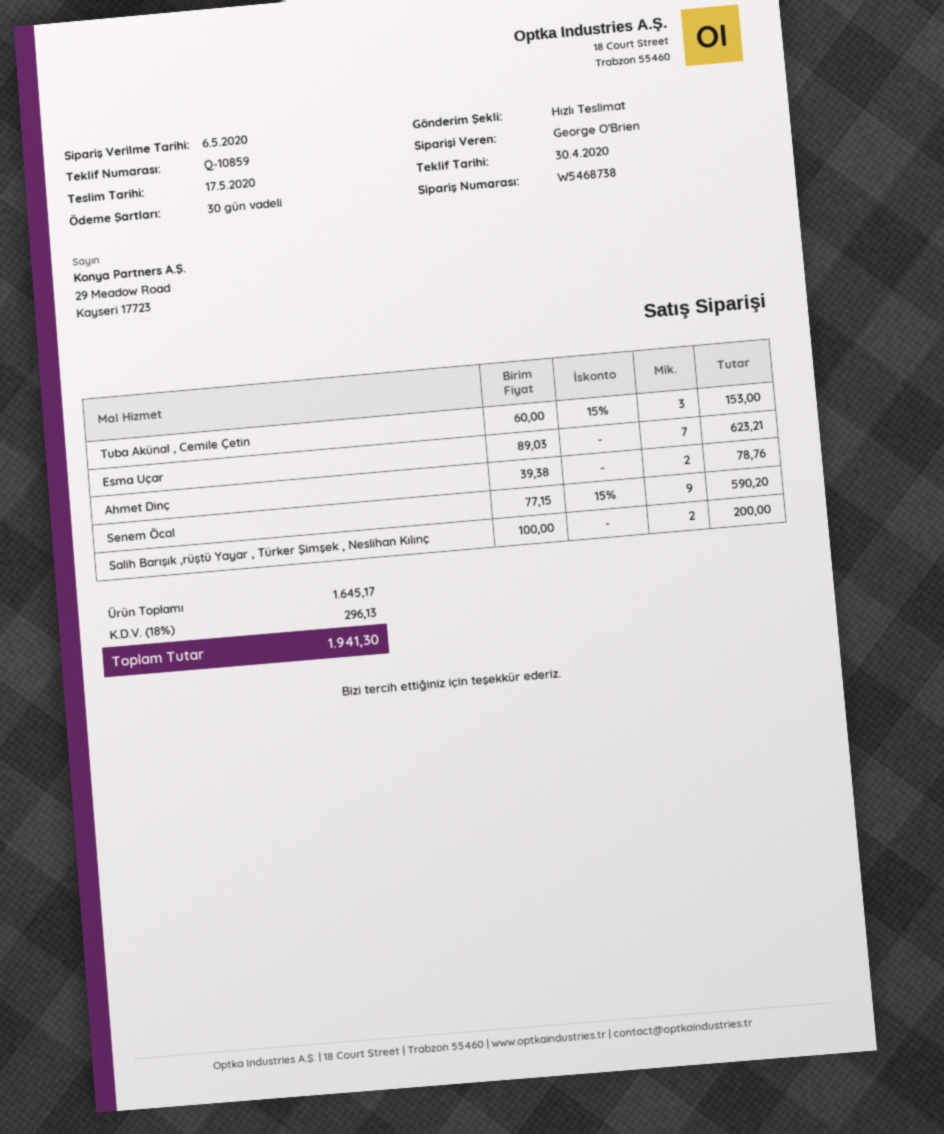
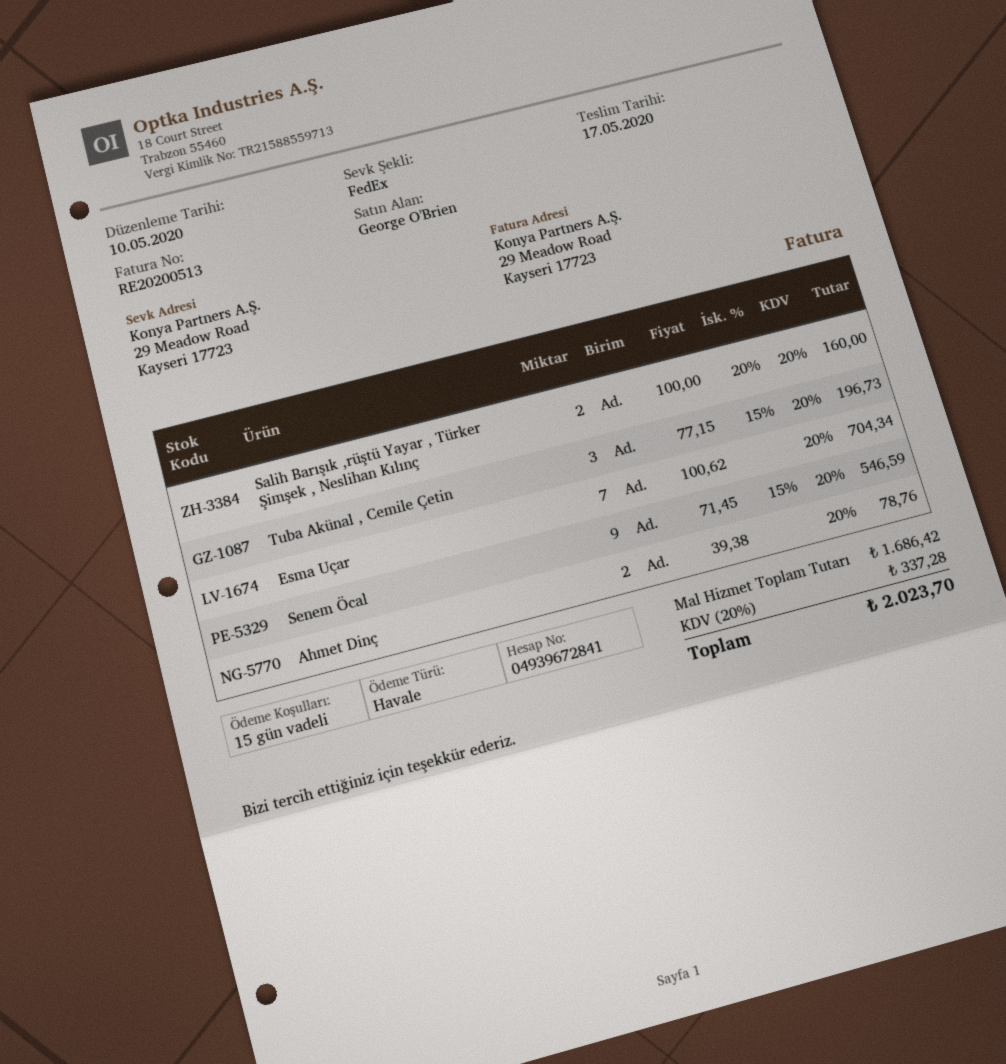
payment terms: 30 days -> 15 days
shipping method: express -> FedEx
Tuba Akünal , Cemile Çetin: 3 x 60.00 - 15% = 153.00 -> 3 x 77.15 - 15% = 196.73
Esma Uçar: 7 x 89.03 = 623.21 -> 7 x 100.62 = 704.34
Senem Öcal: 9 x 77.15 - 15% = 590.20 -> 9 x 71.45 - 15% = 546.59
Salih Barışık ,rüştü Yayar , Türker Şimşek , Neslihan Kılınç: 2 x 100.00 = 200.00 -> 2 x 100.00 - 20% = 160.00
subtotal: 1645.17 -> 1686.42
tax: 18% = 296.13 -> 20% = 337.28
total: 1941.30 -> 2023.70

